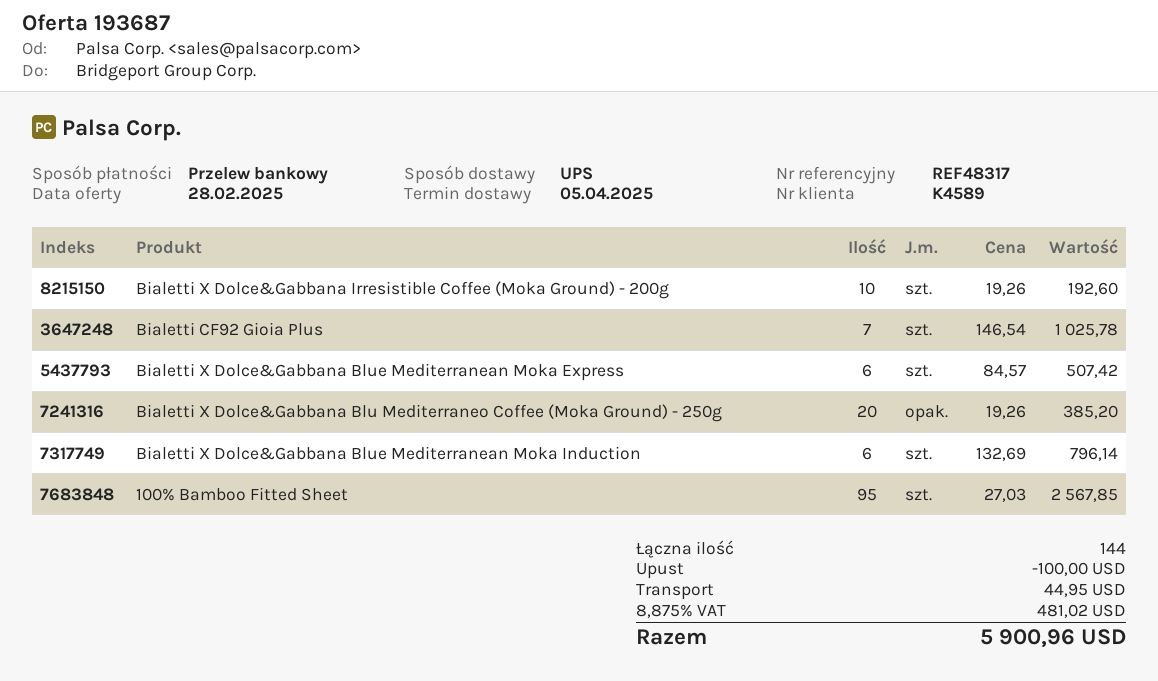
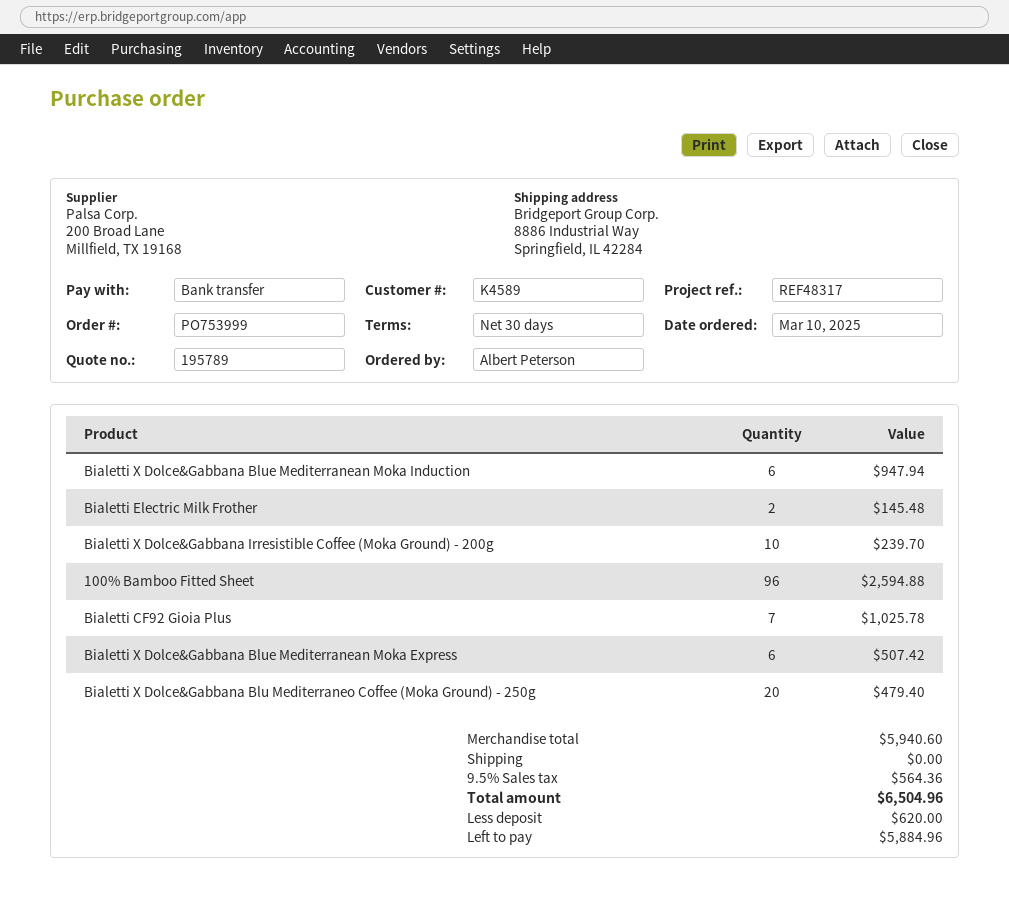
quote number: 193687 -> 195789
Bialetti X Dolce&Gabbana Irresistible Coffee (Moka Ground) - 200g: 10 for 192.60 -> 10 for 239.70
Bialetti X Dolce&Gabbana Blu Mediterraneo Coffee (Moka Ground) - 250g: 20 for 385.20 -> 20 for 479.40
Bialetti X Dolce&Gabbana Blue Mediterranean Moka Induction: 6 for 796.14 -> 6 for 947.94
100% Bamboo Fitted Sheet: 95 for 2567.85 -> 96 for 2594.88
Bialetti Electric Milk Frother: none -> 2 for 145.48
discount: 100.00 -> none
shipping: 44.95 -> 0.00
tax: 8.875% = 481.02 -> 9.5% = 564.36
total: 5900.96 -> 6504.96

